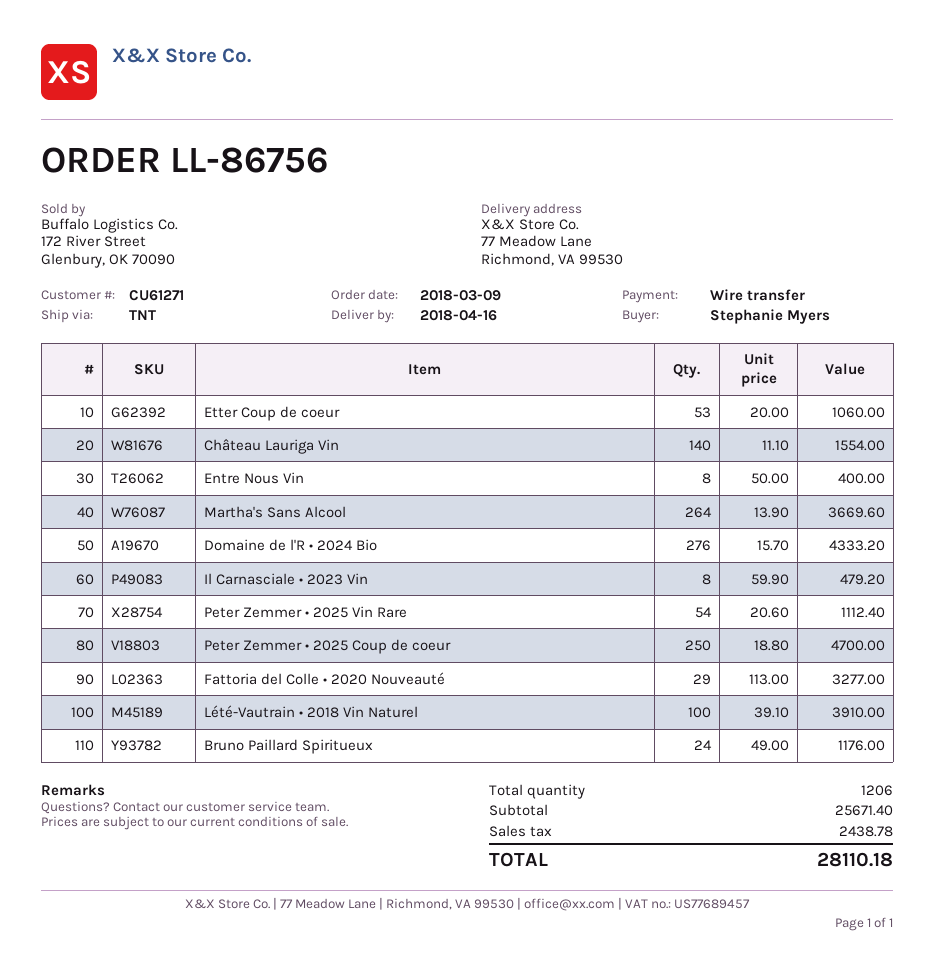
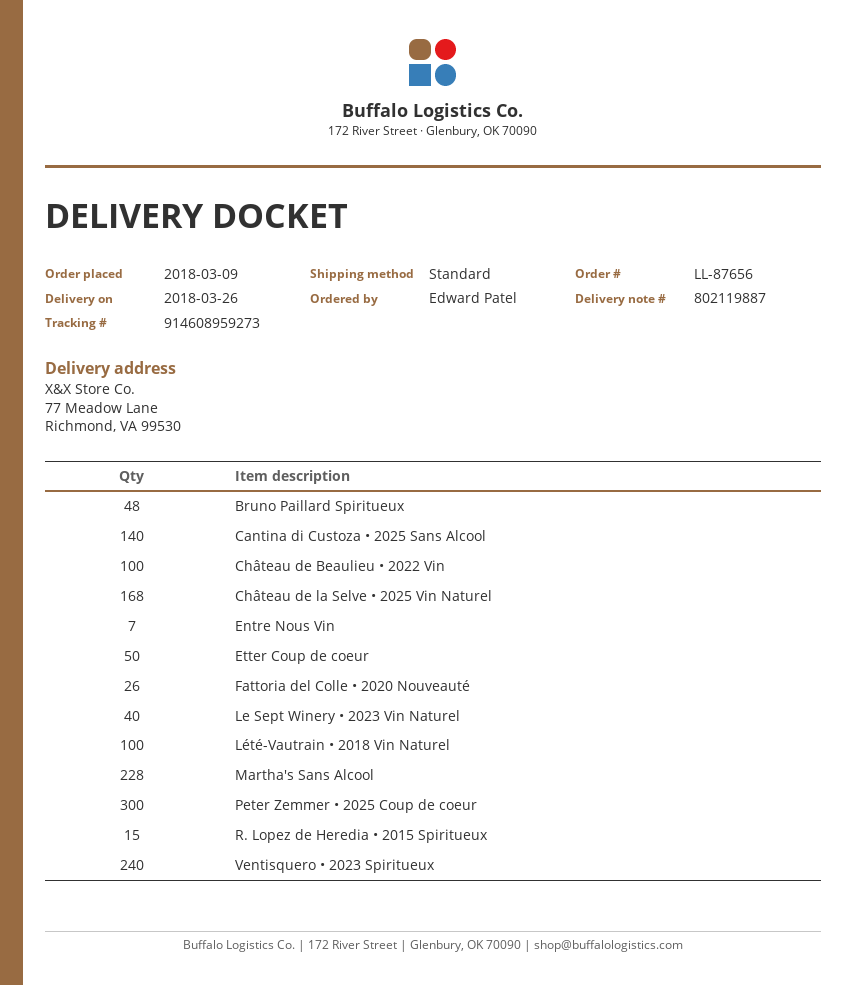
order number: LL-86756 -> LL-87656
delivery date: 2018-04-16 -> 2018-03-26
ordered by: Stephanie Myers -> Edward Patel
shipping method: TNT -> standard
Etter Coup de coeur: 53 -> 50
Château Lauriga Vin: 140 -> none
Entre Nous Vin: 8 -> 7
Martha's Sans Alcool: 264 -> 228
Domaine de l'R • 2024 Bio: 276 -> none
Il Carnasciale • 2023 Vin: 8 -> none
Peter Zemmer • 2025 Vin Rare: 54 -> none
Peter Zemmer • 2025 Coup de coeur: 250 -> 300
Fattoria del Colle • 2020 Nouveauté: 29 -> 26
Bruno Paillard Spiritueux: 24 -> 48
Cantina di Custoza • 2025 Sans Alcool: none -> 140
Château de Beaulieu • 2022 Vin: none -> 100
Château de la Selve • 2025 Vin Naturel: none -> 168
Le Sept Winery • 2023 Vin Naturel: none -> 40
R. Lopez de Heredia • 2015 Spiritueux: none -> 15
Ventisquero • 2023 Spiritueux: none -> 240

